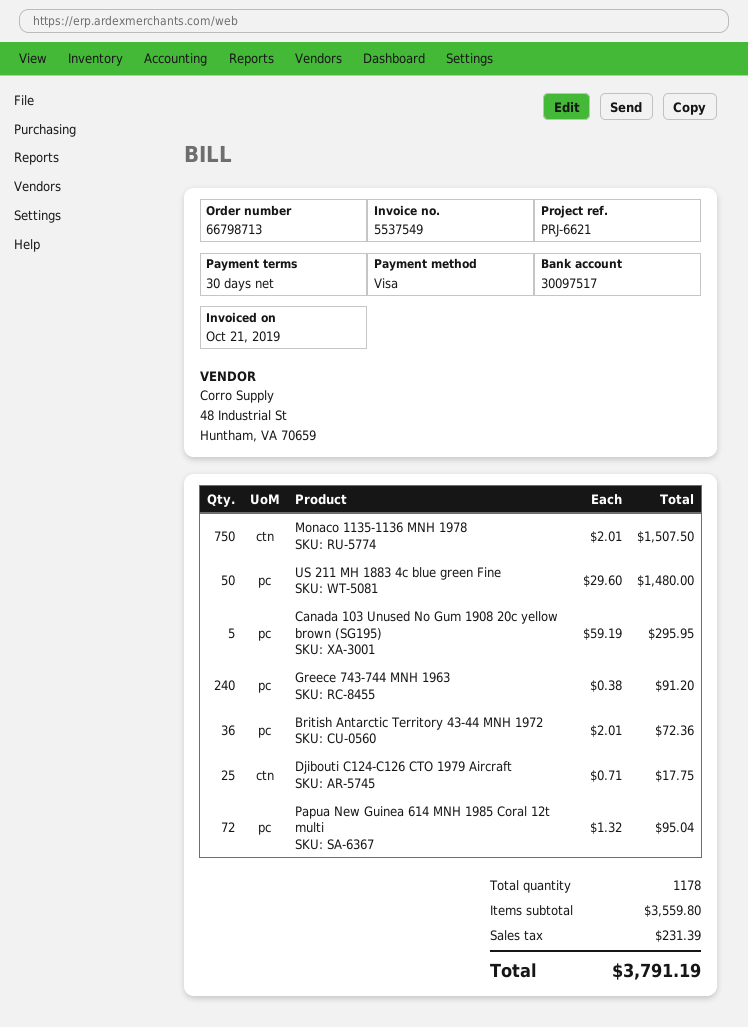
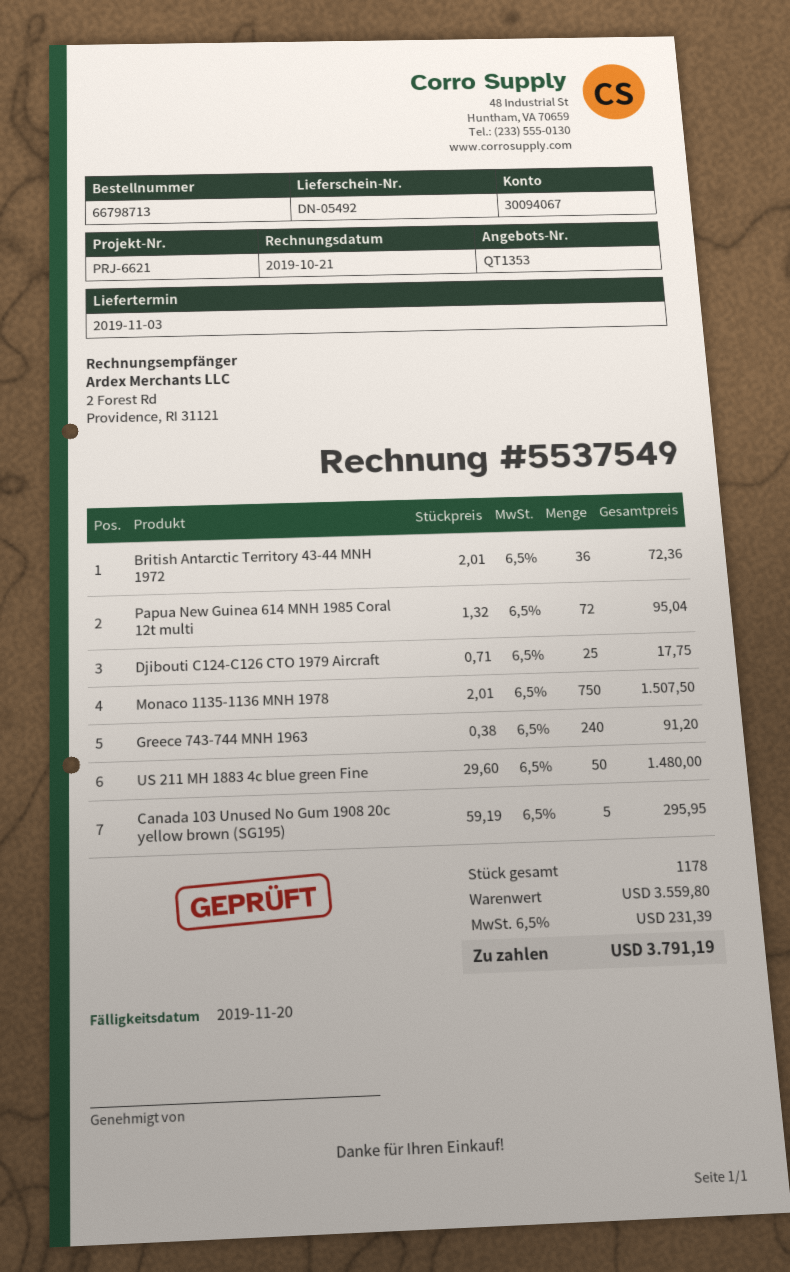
bank account: 30097517 -> 30094067

